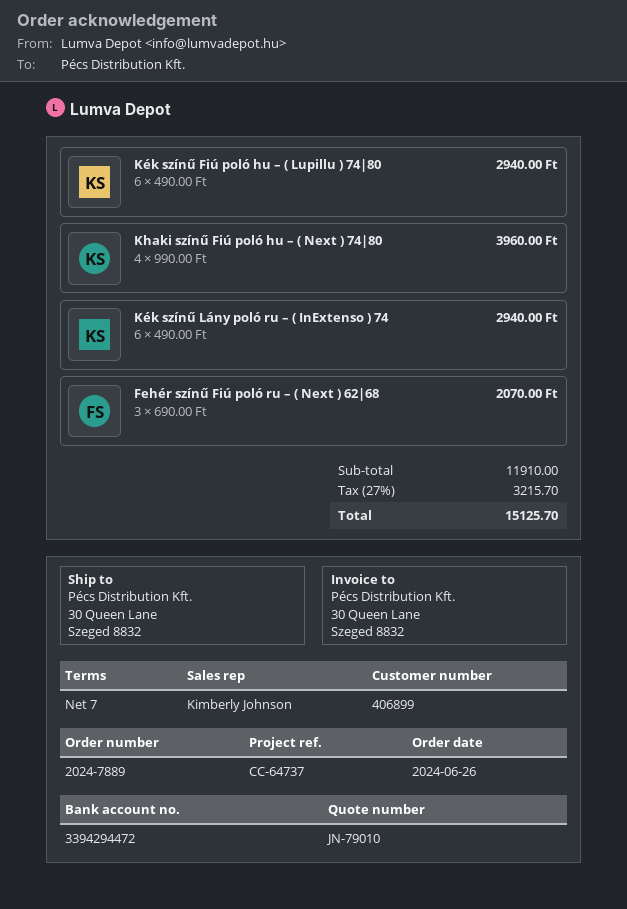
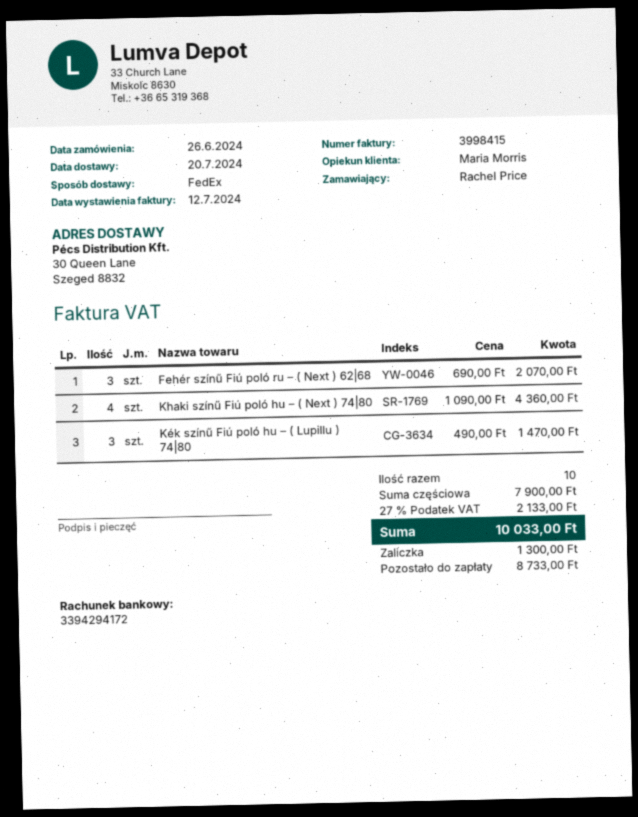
sales rep: Kimberly Johnson -> Maria Morris
bank account: 3394294472 -> 3394294172
Kék színű Fiú poló hu – ( Lupillu ) 74|80: 6 x 490.00 = 2940.00 -> 3 x 490.00 = 1470.00
Khaki színű Fiú poló hu – ( Next ) 74|80: 4 x 990.00 = 3960.00 -> 4 x 1090.00 = 4360.00
Kék színű Lány poló ru – ( InExtenso ) 74: 6 x 490.00 = 2940.00 -> none
subtotal: 11910.00 -> 7900.00
tax: 27% = 3215.70 -> 27% = 2133.00
total: 15125.70 -> 10033.00

